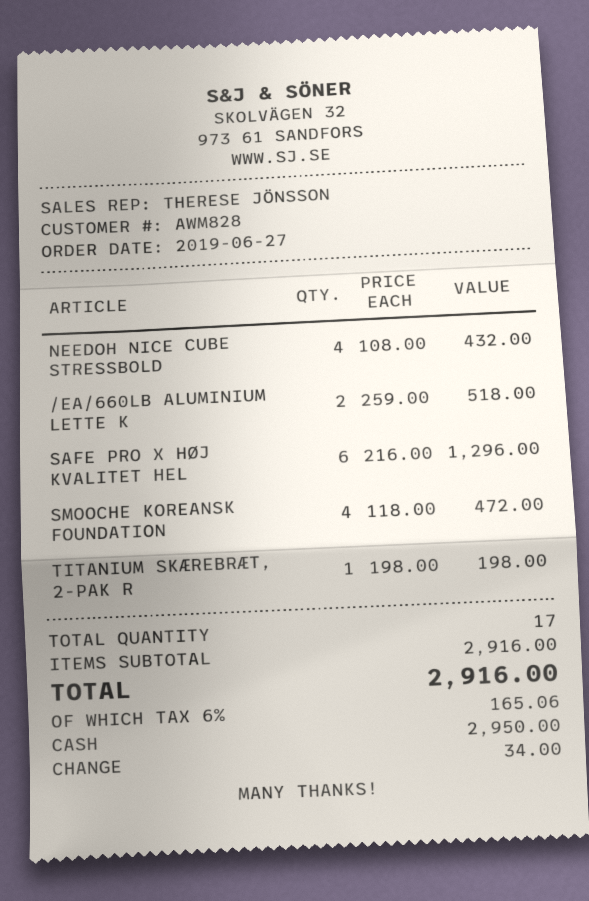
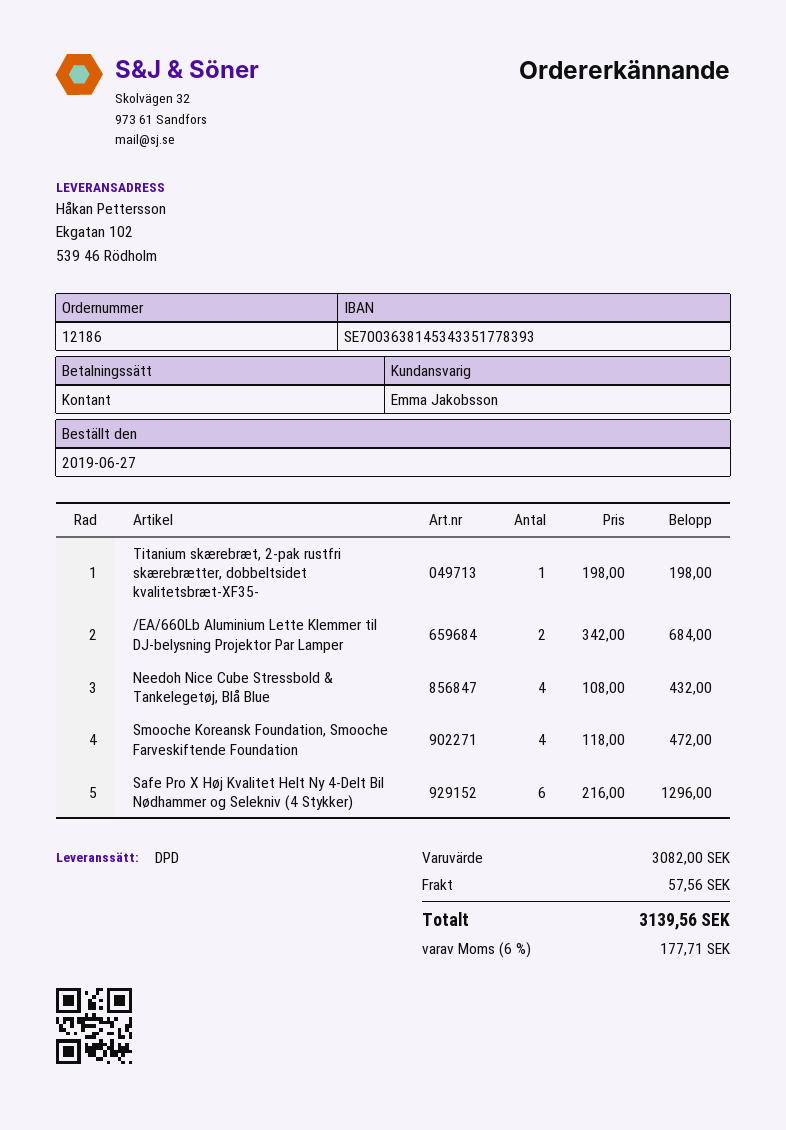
sales rep: THERESE JÖNSSON -> Emma Jakobsson
/EA/660LB ALUMINIUM LETTE K: 2 x 259.00 = 518.00 -> 2 x 342.00 = 684.00
subtotal: 2916.00 -> 3082.00
shipping: none -> 57.56
tax: 6% = 165.06 -> 6% = 177.71
total: 2916.00 -> 3139.56

